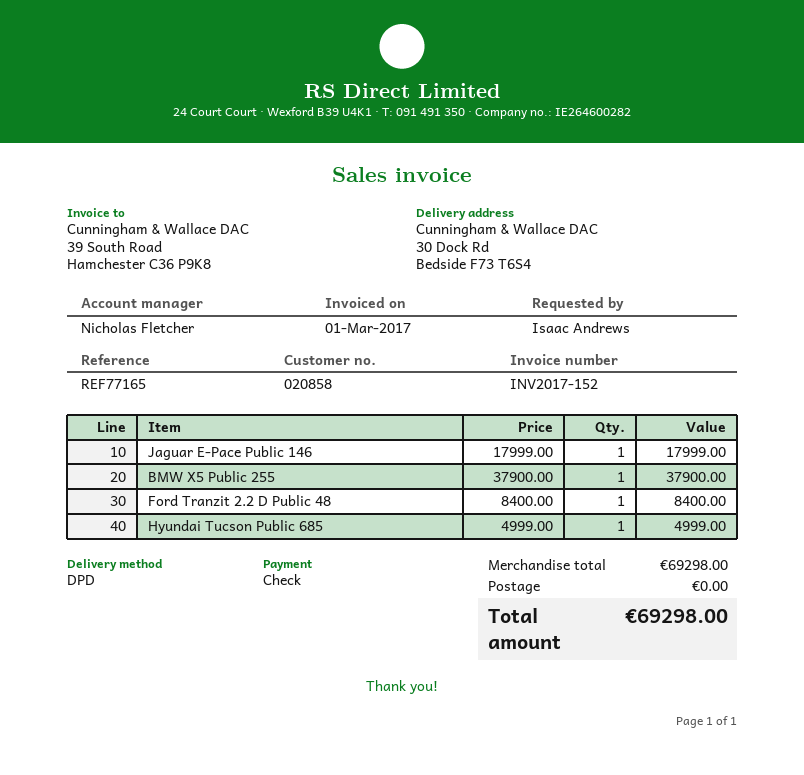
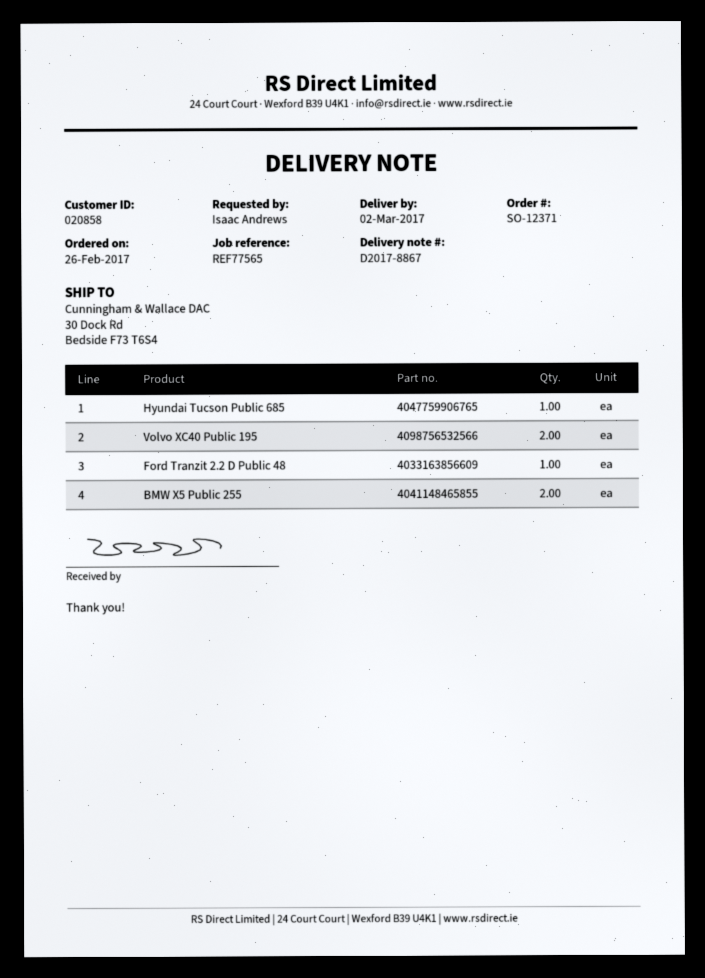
reference: REF77165 -> REF77565
Jaguar E-Pace Public 146: 1 -> none
BMW X5 Public 255: 1 -> 2
Volvo XC40 Public 195: none -> 2

